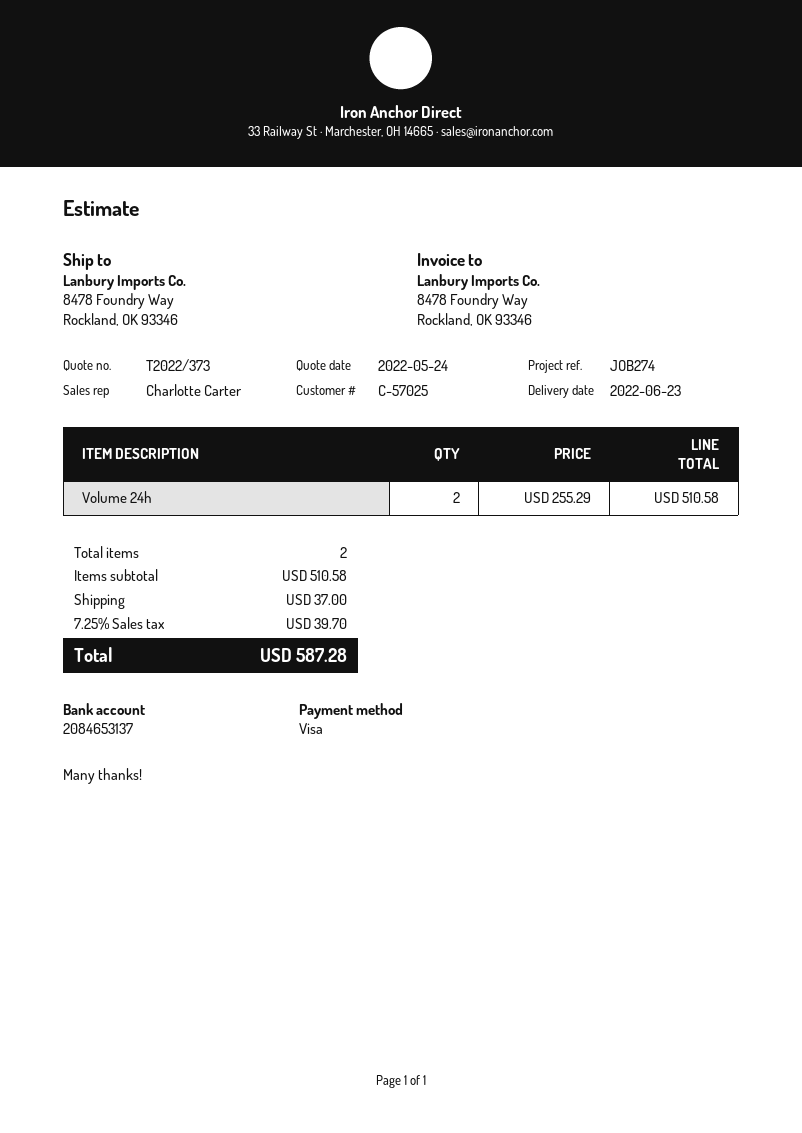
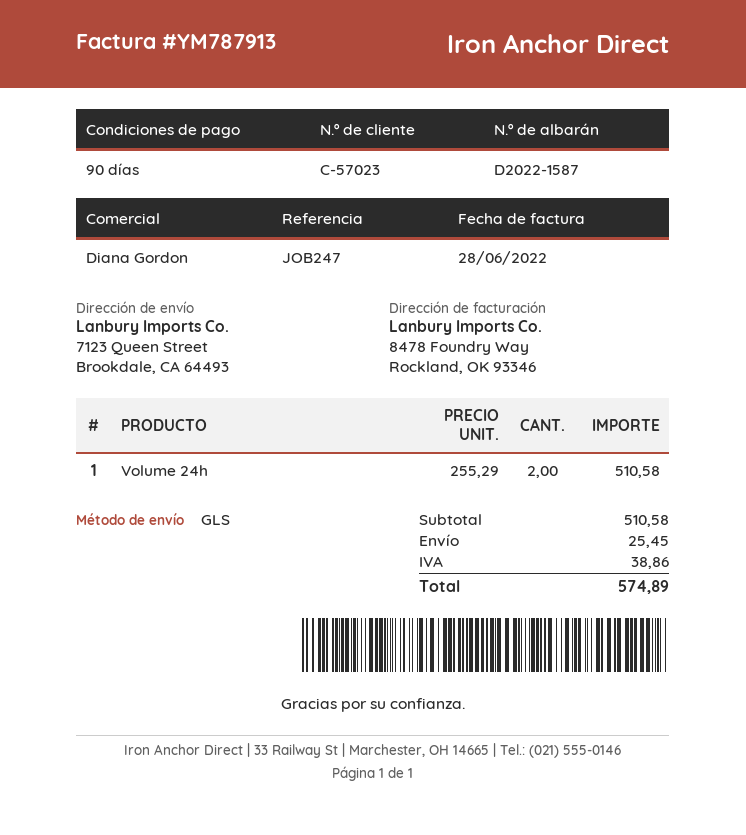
customer number: C-57025 -> C-57023
reference: JOB274 -> JOB247
sales rep: Charlotte Carter -> Diana Gordon
ship to: 8478 Foundry Way, Rockland, OK 93346 -> 7123 Queen Street, Brookdale, CA 64493
shipping: 37.00 -> 25.45
tax: 39.70 -> 38.86
total: 587.28 -> 574.89

